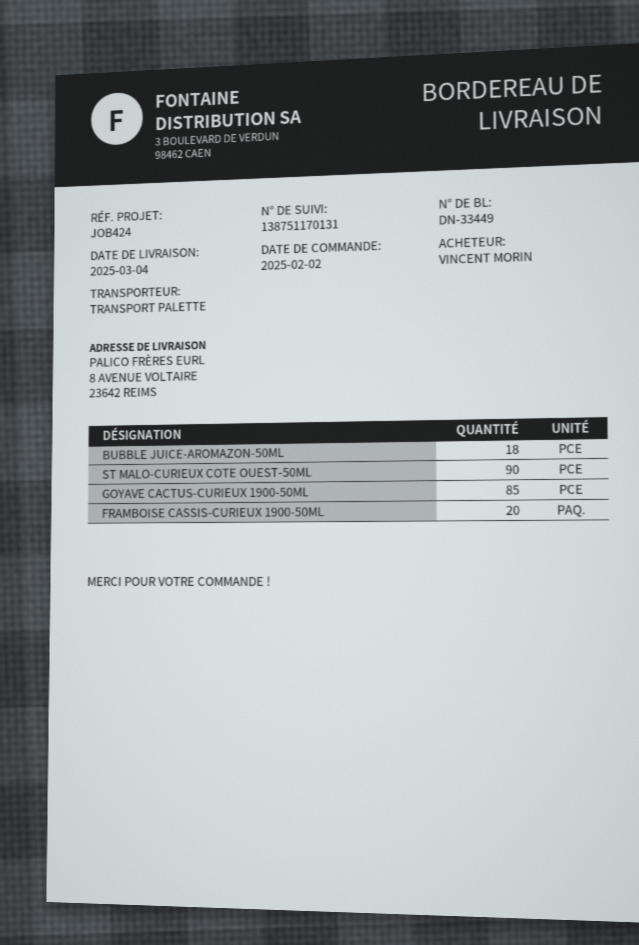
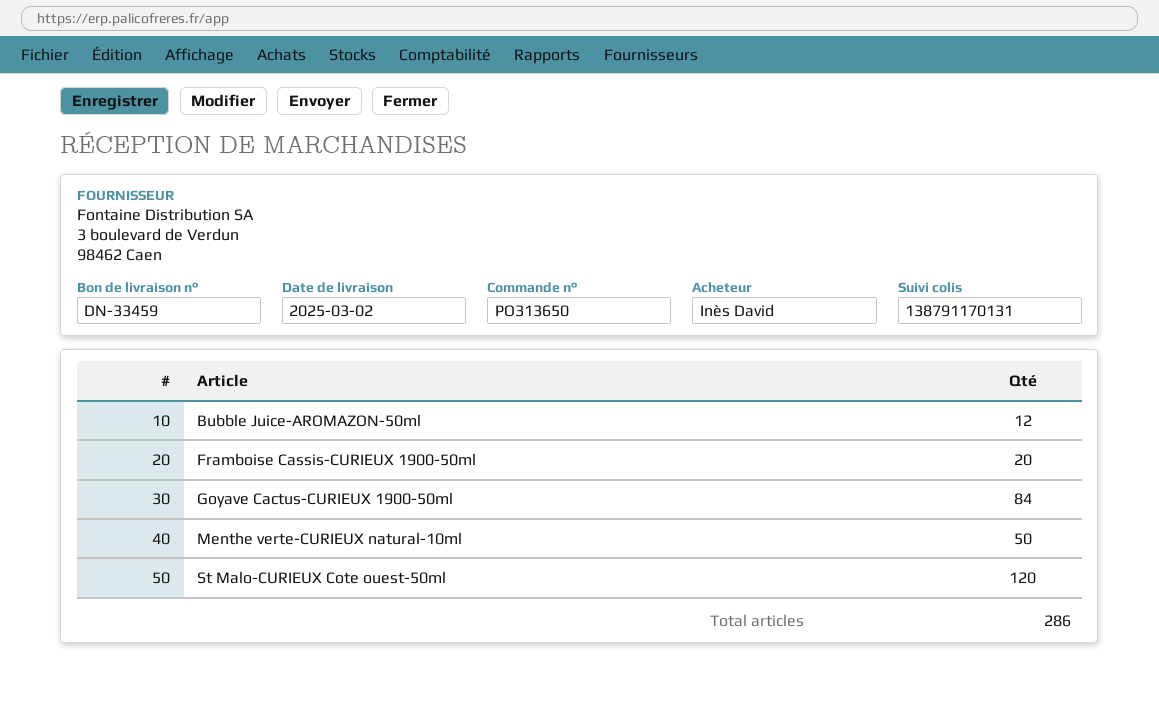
delivery note number: DN-33449 -> DN-33459
delivery date: 2025-03-04 -> 2025-03-02
ordered by: VINCENT MORIN -> Inès David
tracking number: 138751170131 -> 138791170131
BUBBLE JUICE-AROMAZON-50ML: 18 -> 12
ST MALO-CURIEUX COTE OUEST-50ML: 90 -> 120
GOYAVE CACTUS-CURIEUX 1900-50ML: 85 -> 84
Menthe verte-CURIEUX natural-10ml: none -> 50

